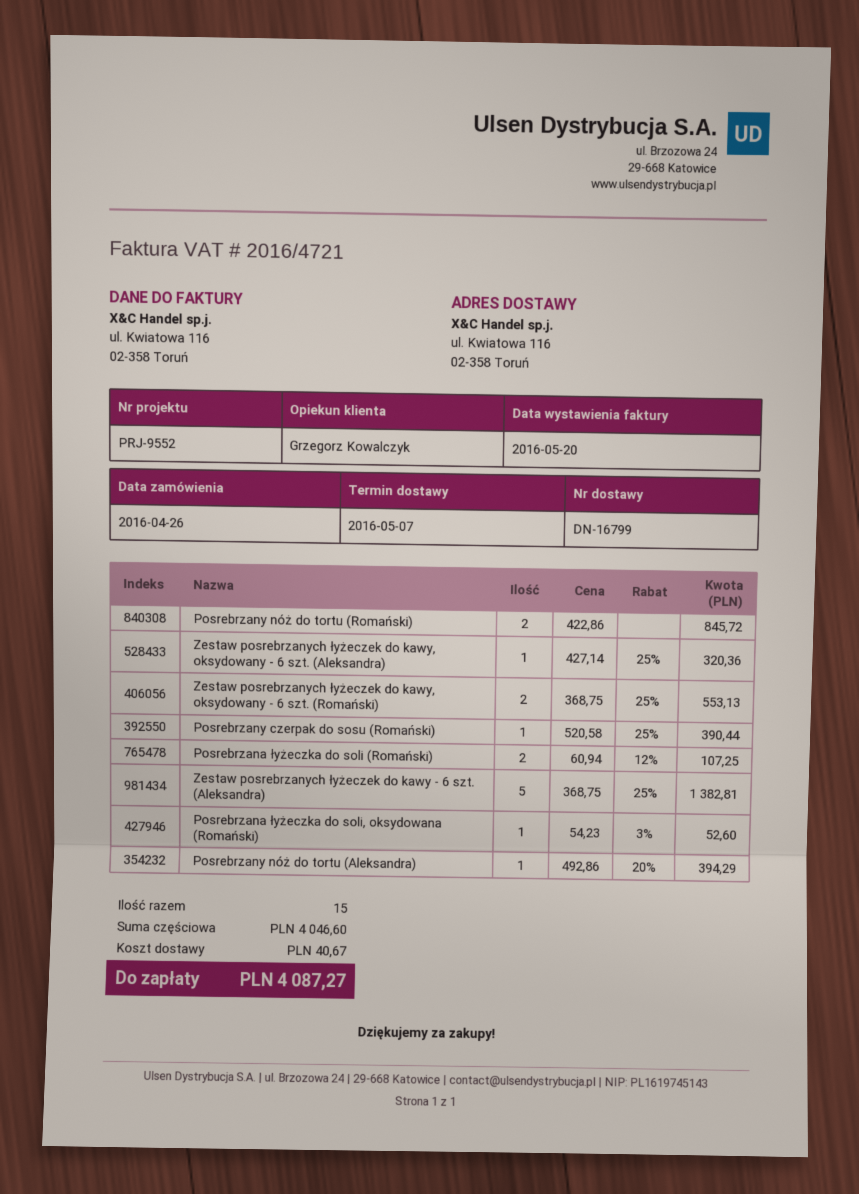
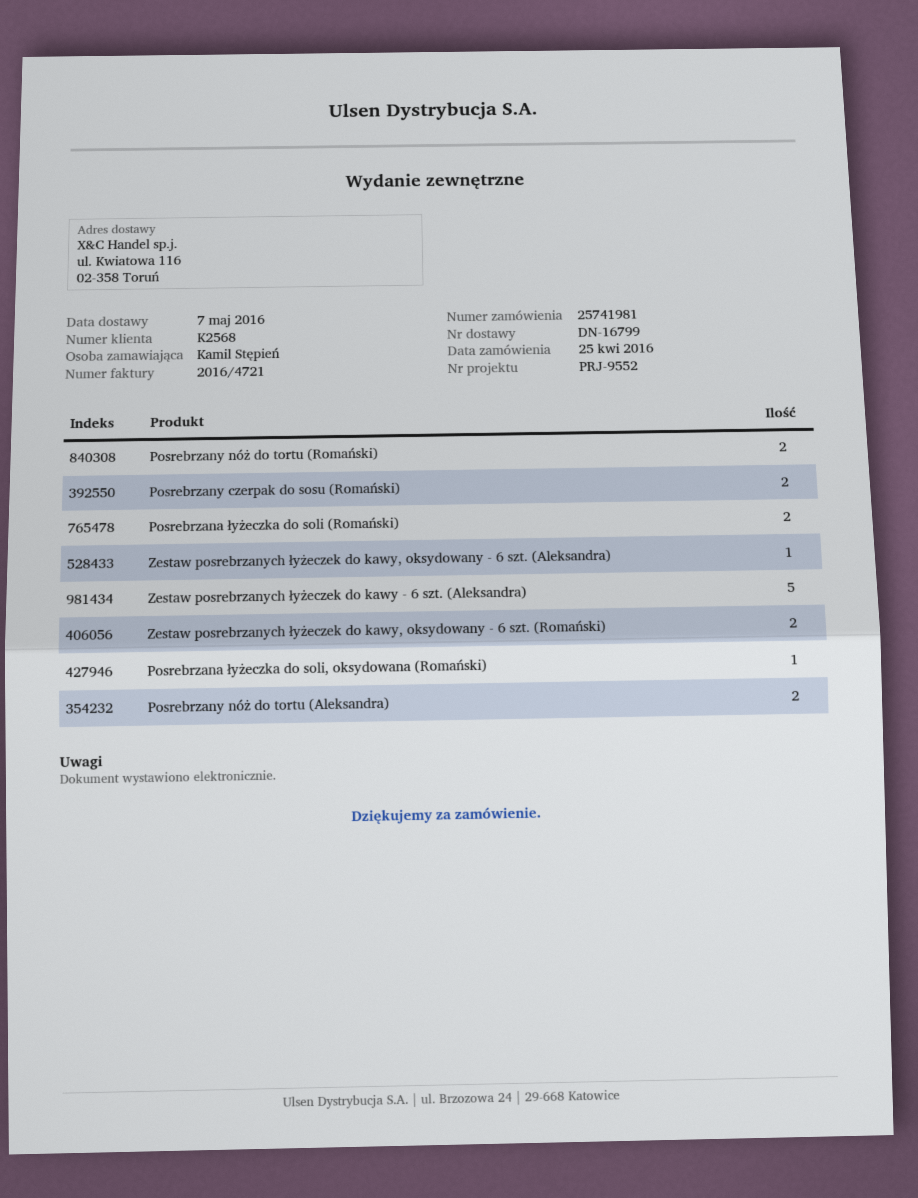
order date: 2016-04-26 -> 2016-04-25
Posrebrzany czerpak do sosu (Romański): 1 -> 2
Posrebrzany nóż do tortu (Aleksandra): 1 -> 2

